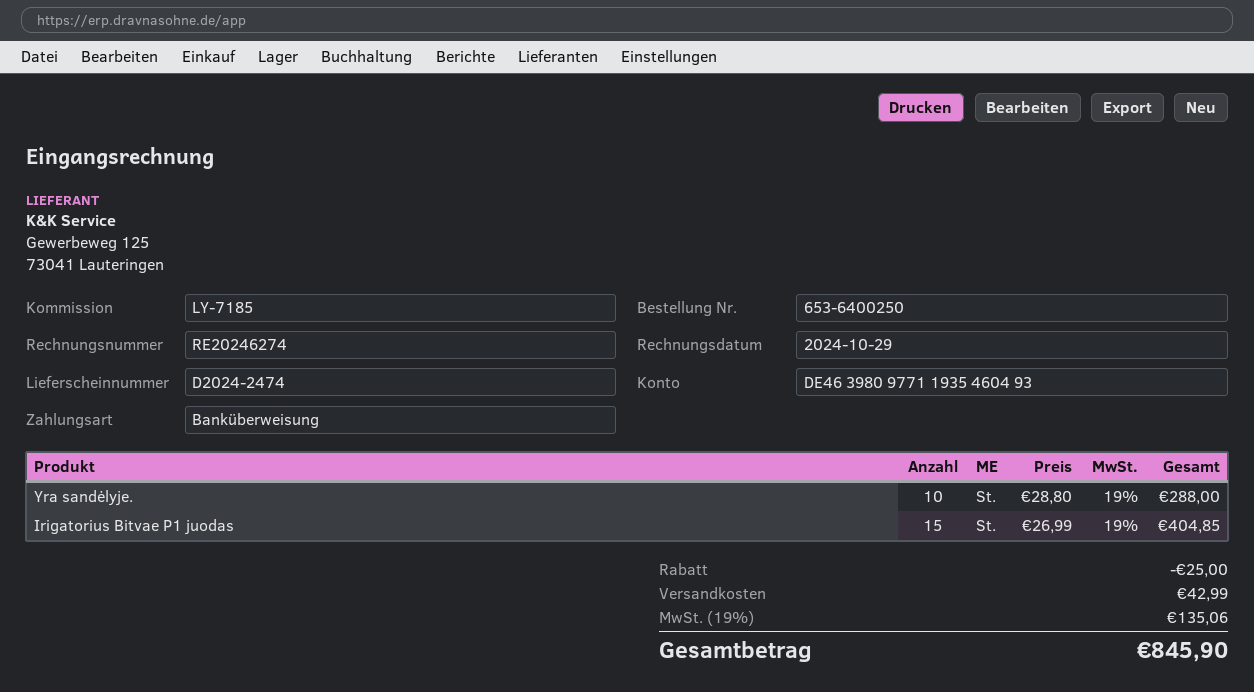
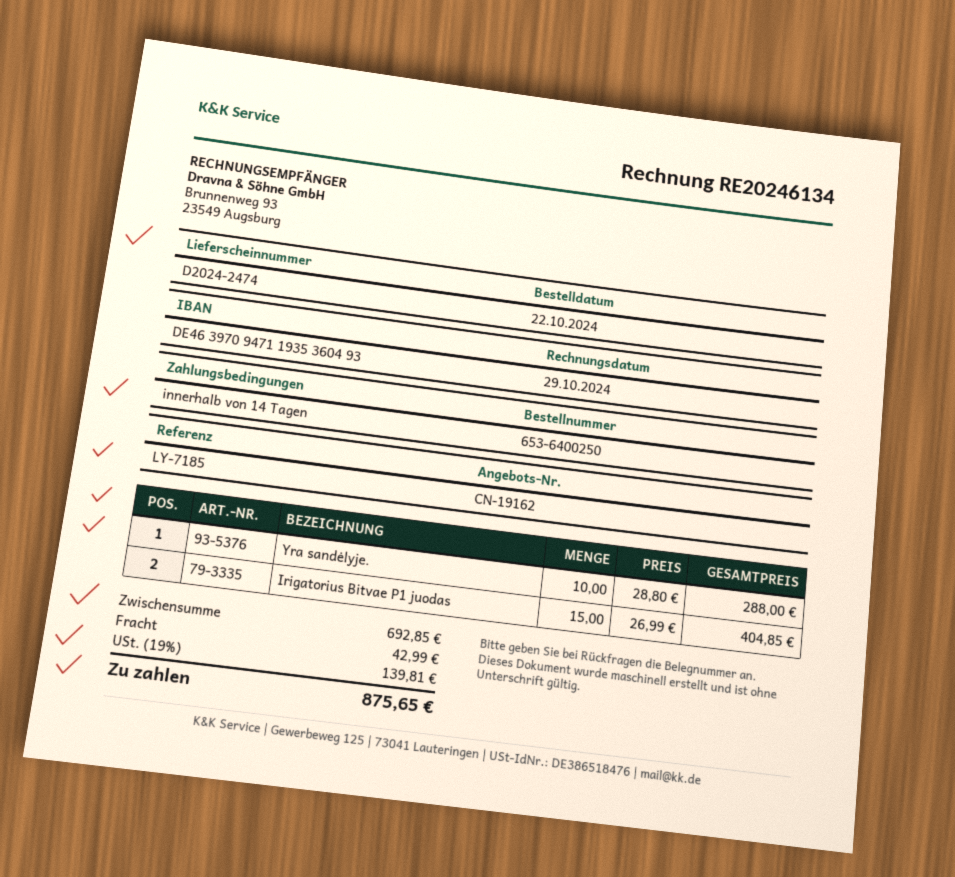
invoice number: RE20246274 -> RE20246134
bank account: DE46398097711935460493 -> DE46397094711935360493
discount: 25.00 -> none
tax: 19% = 135.06 -> 19% = 139.81
total: 845.90 -> 875.65

